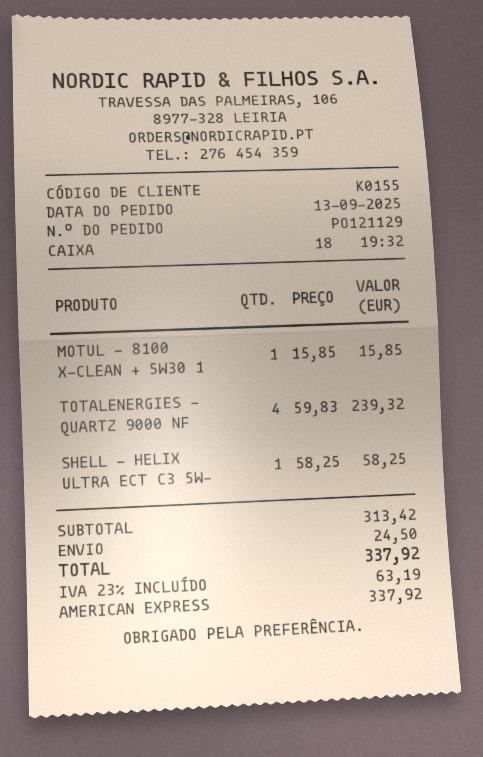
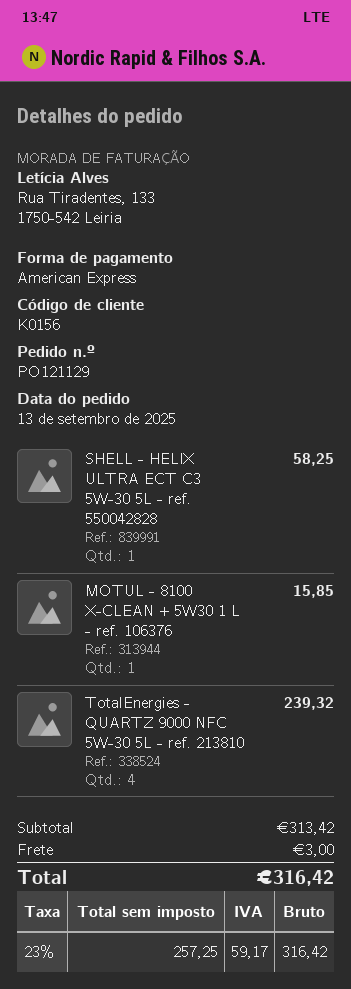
customer number: K0155 -> K0156
shipping: 24.50 -> 3.00
tax: 23% = 63.19 -> 23% = 59.17
total: 337.92 -> 316.42

